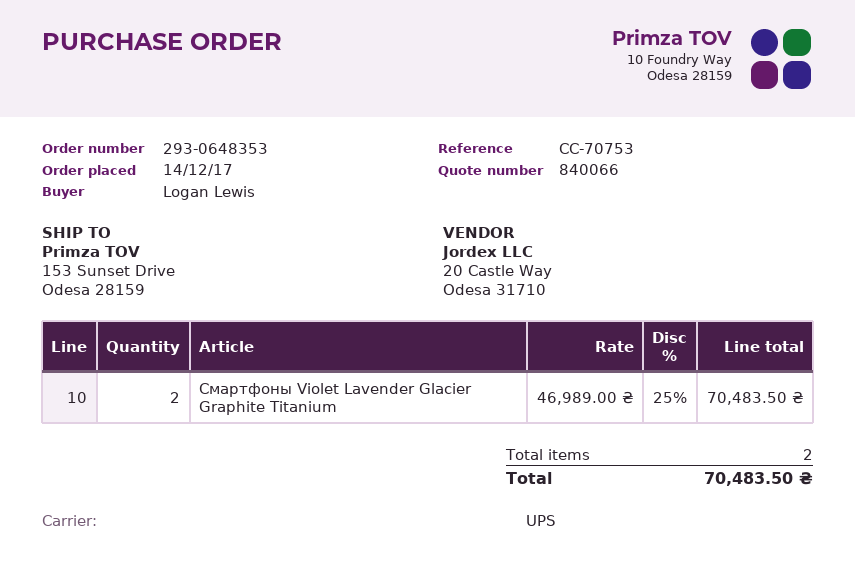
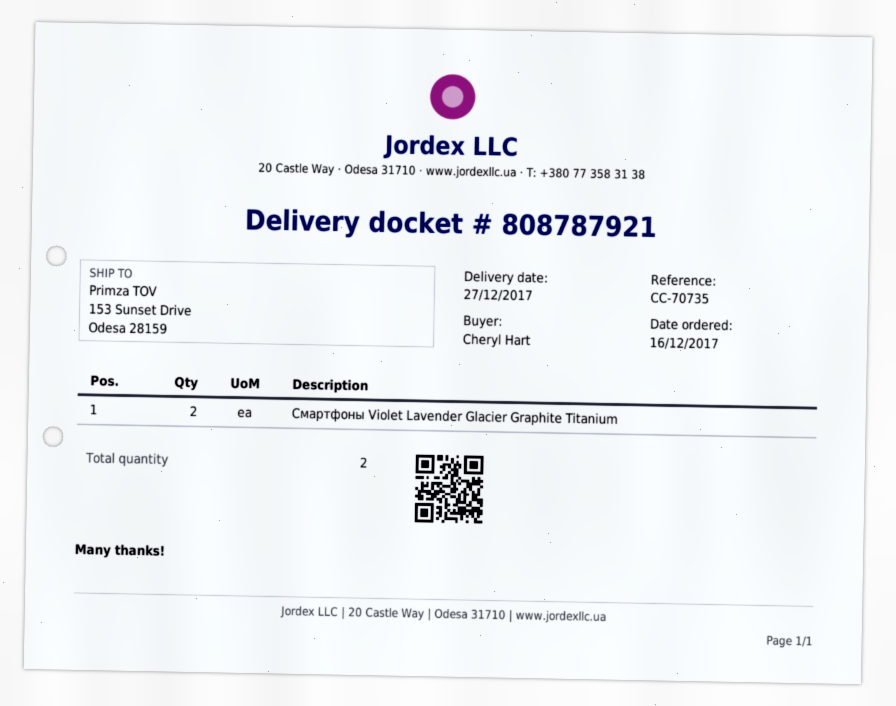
order date: 2017-12-14 -> 2017-12-16
reference: CC-70753 -> CC-70735
ordered by: Logan Lewis -> Cheryl Hart

